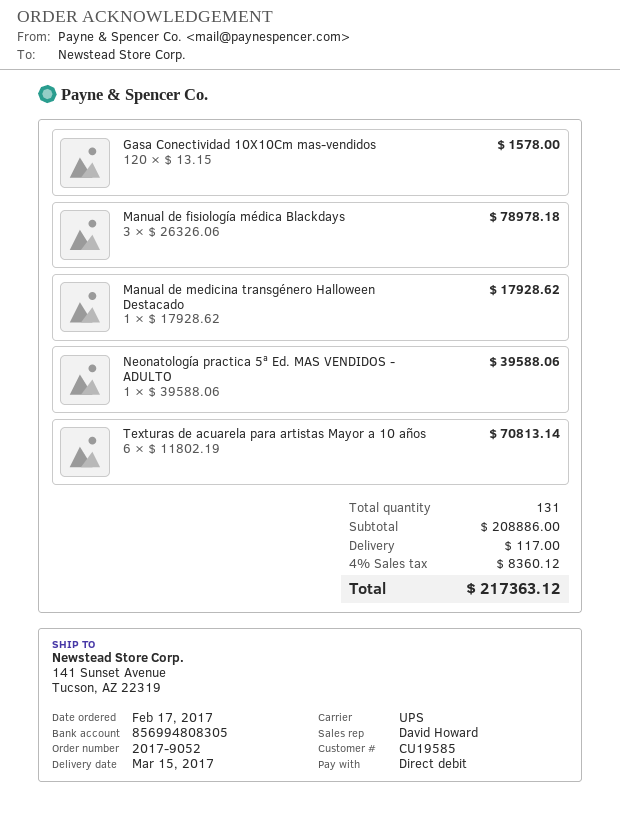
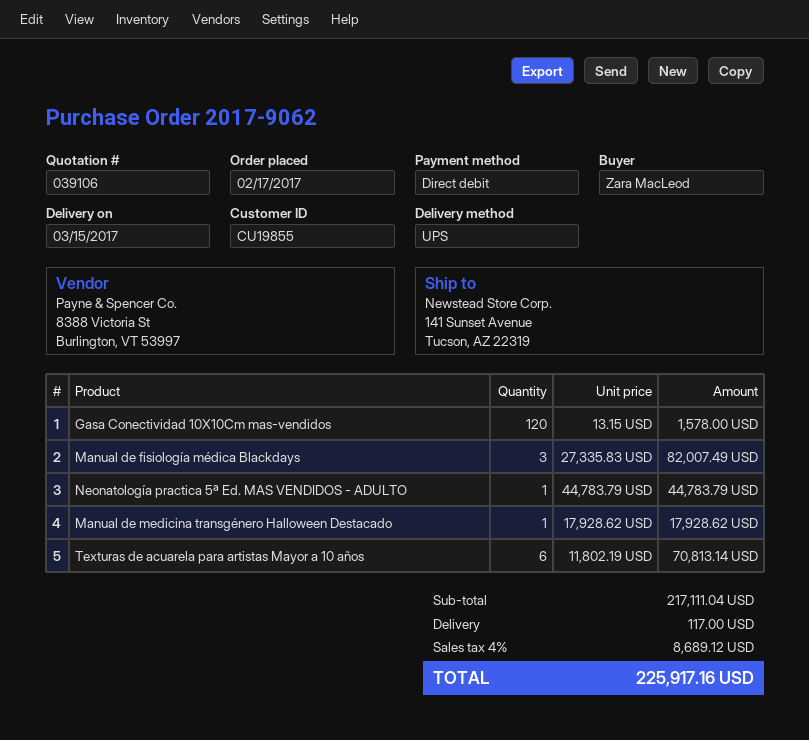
order number: 2017-9052 -> 2017-9062
customer number: CU19585 -> CU19855
Manual de fisiología médica Blackdays: 3 x 26326.06 = 78978.18 -> 3 x 27335.83 = 82007.49
Neonatología practica 5ª Ed. MAS VENDIDOS - ADULTO: 1 x 39588.06 = 39588.06 -> 1 x 44783.79 = 44783.79
subtotal: 208886.00 -> 217111.04
tax: 4% = 8360.12 -> 4% = 8689.12
total: 217363.12 -> 225917.16

